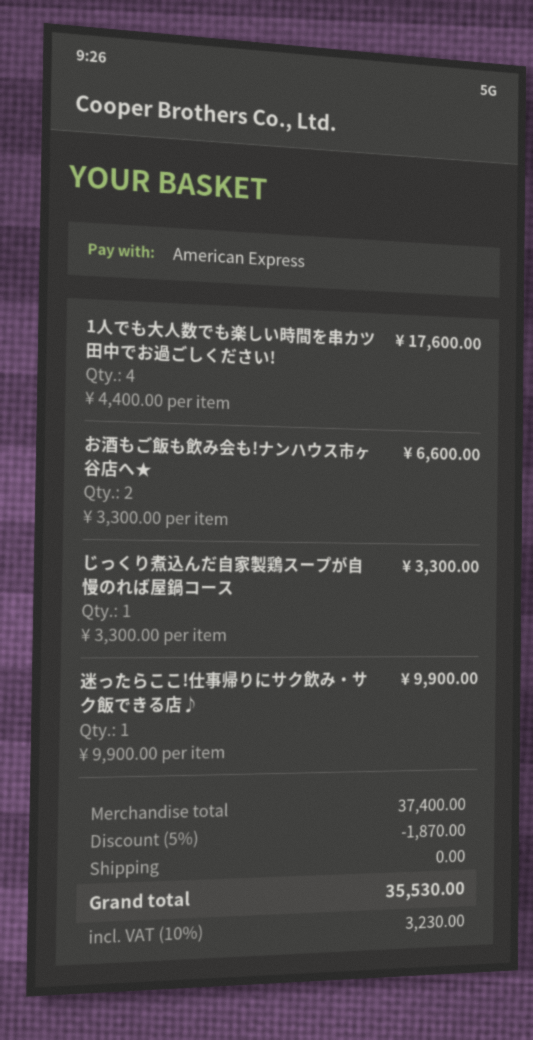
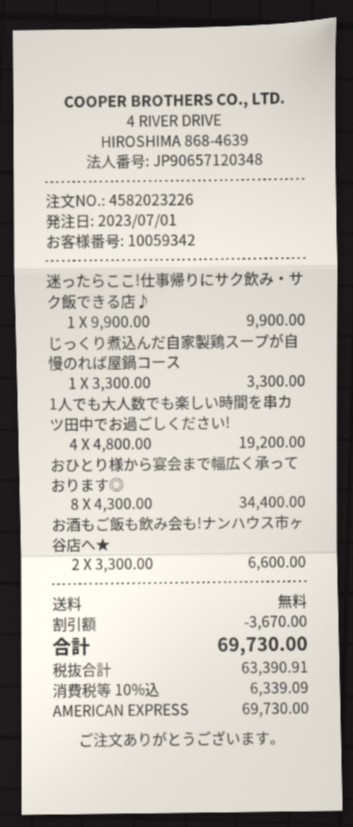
1人でも大人数でも楽しい時間を串カツ田中でお過ごしください!: 4 x 4400.00 = 17600.00 -> 4 x 4800.00 = 19200.00
おひとり様から宴会まで幅広く承っております◎: none -> 8 x 4300.00 = 34400.00
discount: 1870.00 -> 3670.00
tax: 10% = 3230.00 -> 10% = 6339.09
total: 35530.00 -> 69730.00

